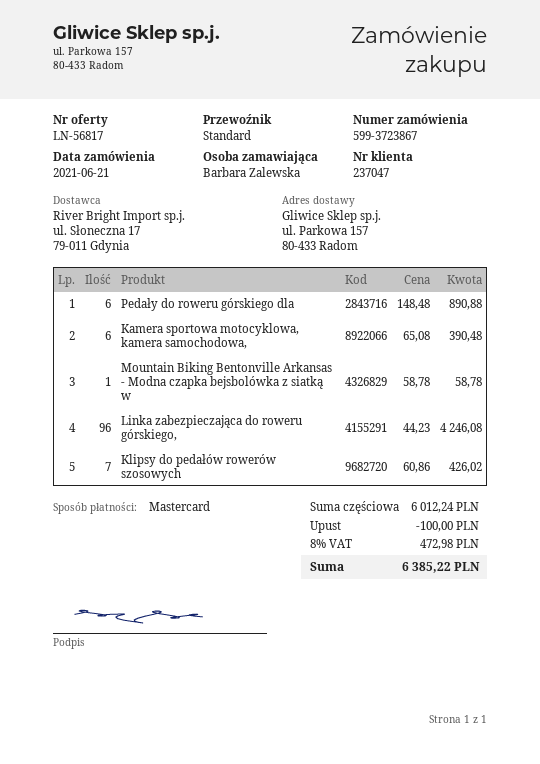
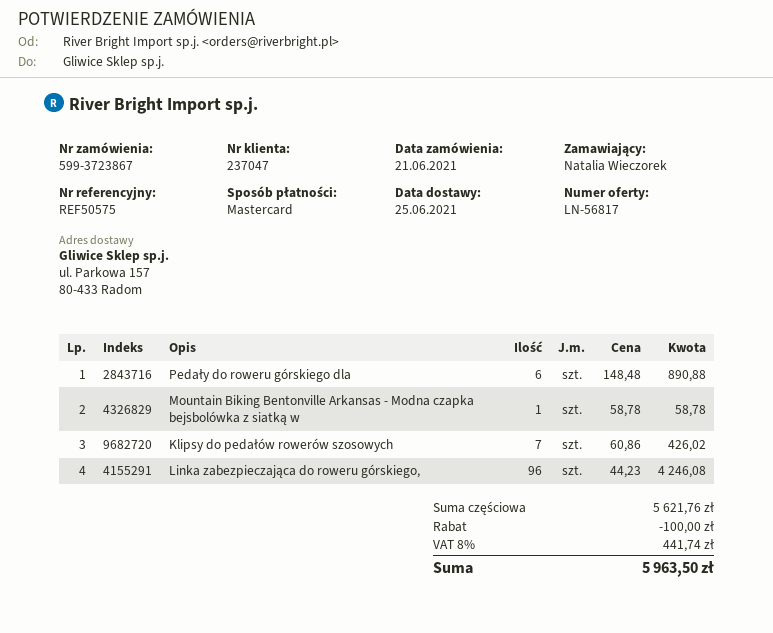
ordered by: Barbara Zalewska -> Natalia Wieczorek
Kamera sportowa motocyklowa, kamera samochodowa,: 6 x 65.08 = 390.48 -> none
subtotal: 6012.24 -> 5621.76
tax: 8% = 472.98 -> 8% = 441.74
total: 6385.22 -> 5963.50

